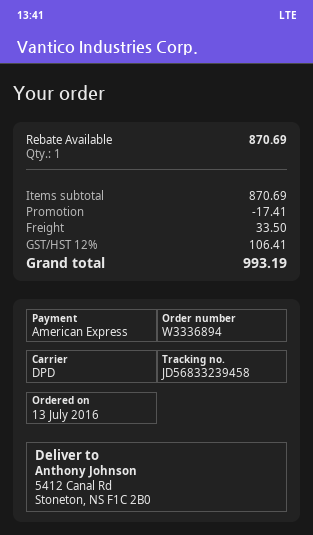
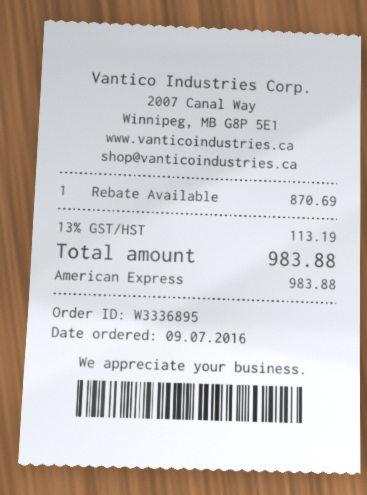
order number: W3336894 -> W3336895
order date: 2016-07-13 -> 2016-07-09
discount: 17.41 -> none
shipping: 33.50 -> none
tax: 12% = 106.41 -> 13% = 113.19
total: 993.19 -> 983.88

